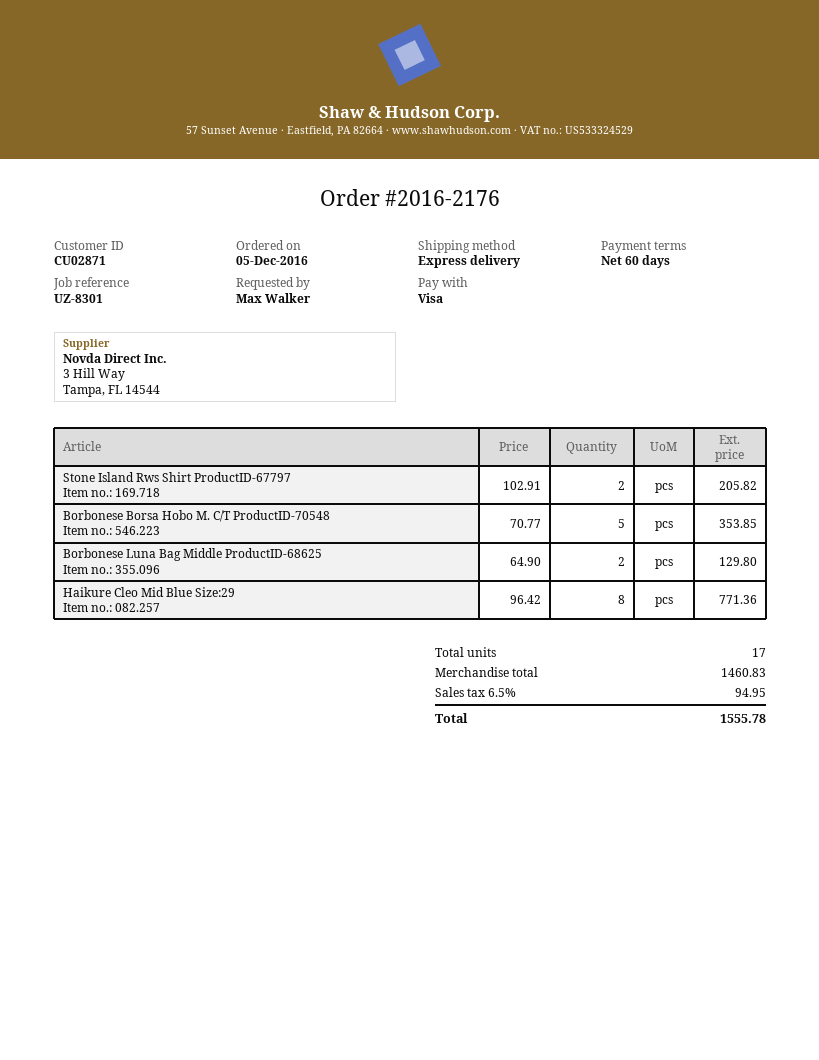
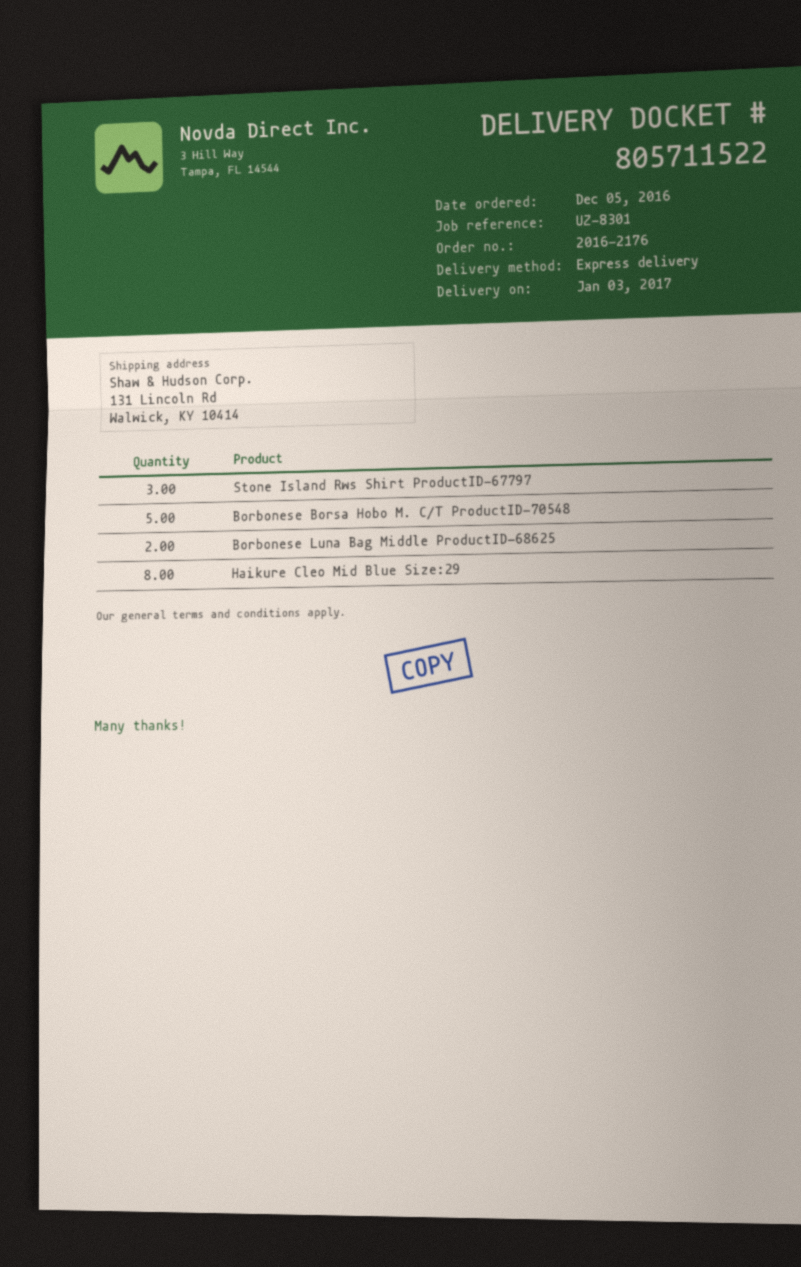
Stone Island Rws Shirt ProductID-67797: 2 -> 3

